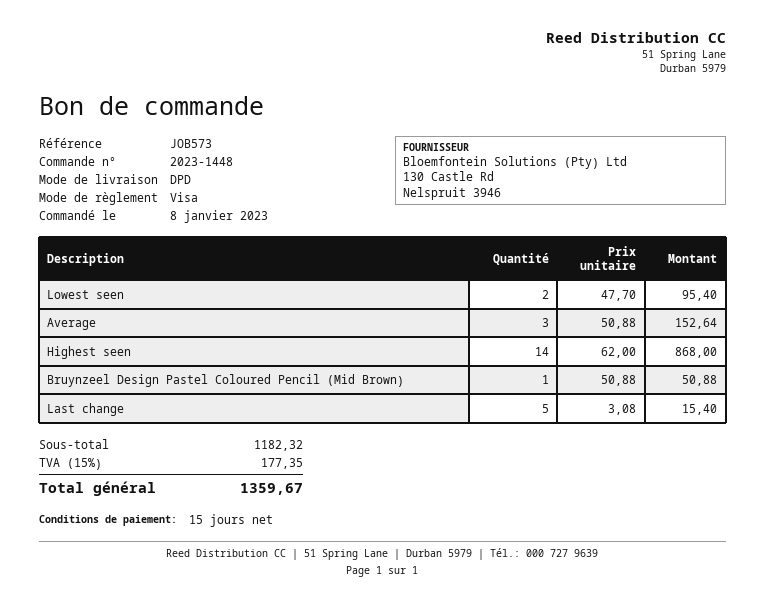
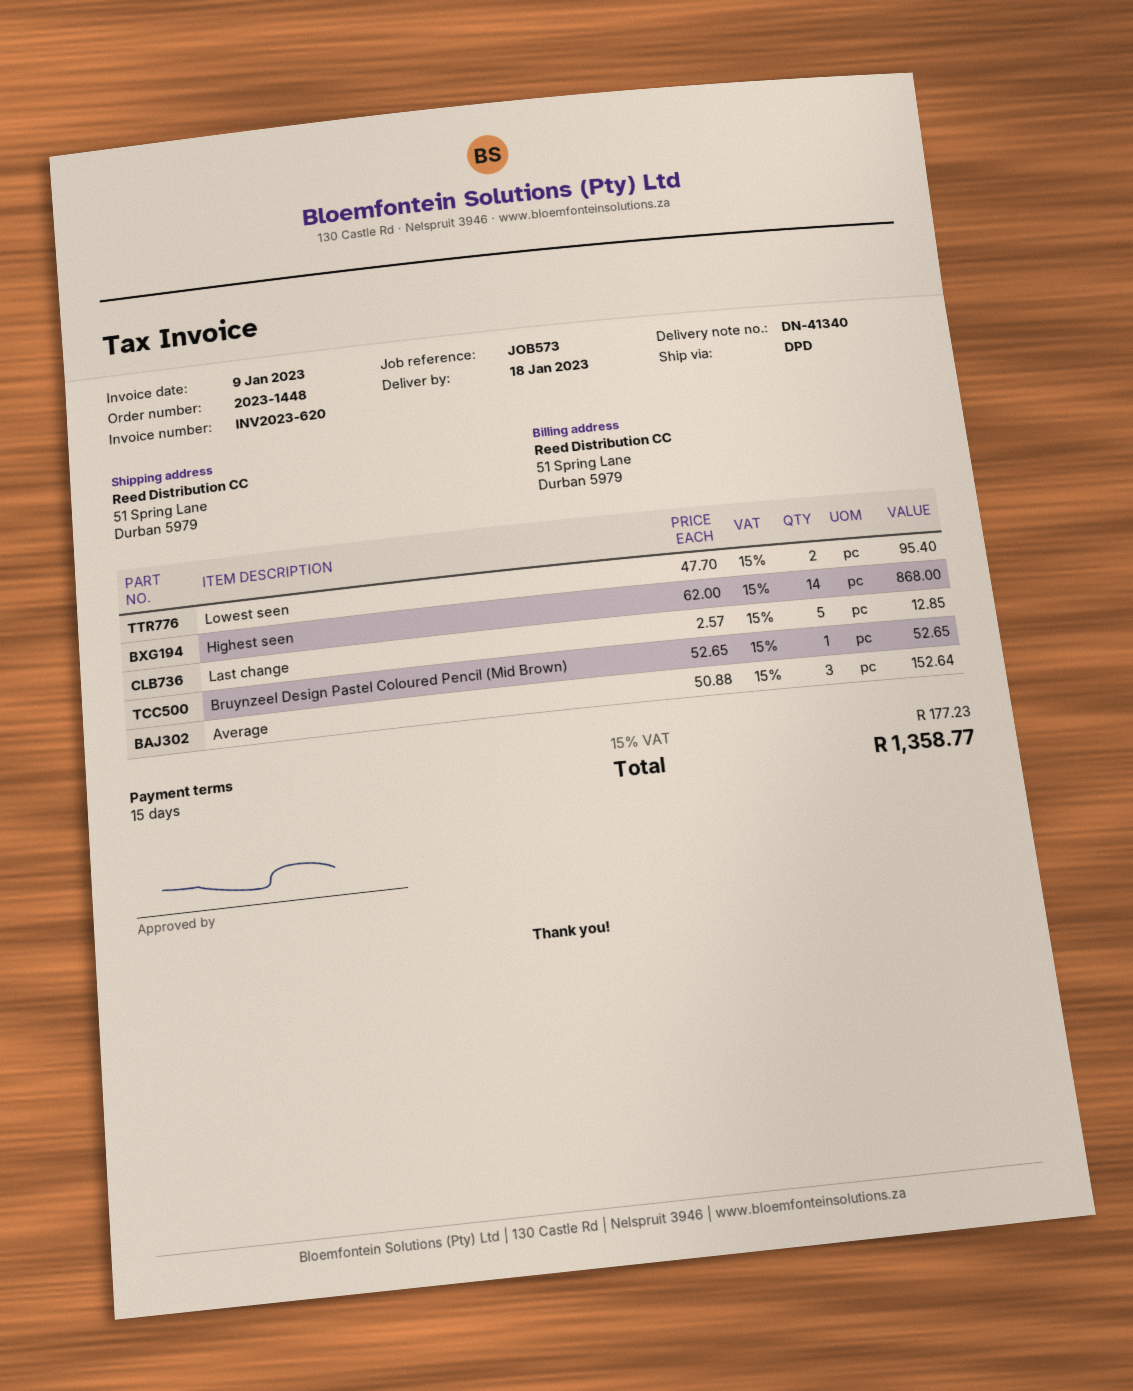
Bruynzeel Design Pastel Coloured Pencil (Mid Brown): 1 x 50.88 = 50.88 -> 1 x 52.65 = 52.65
Last change: 5 x 3.08 = 15.40 -> 5 x 2.57 = 12.85
tax: 15% = 177.35 -> 15% = 177.23
total: 1359.67 -> 1358.77

